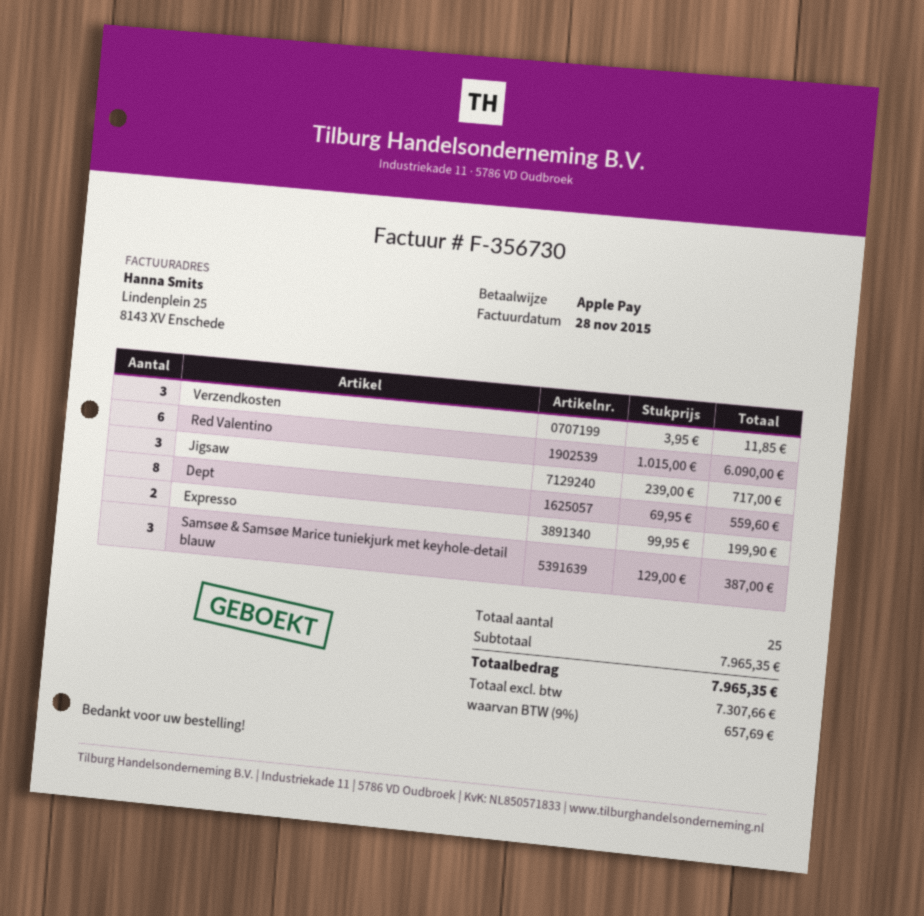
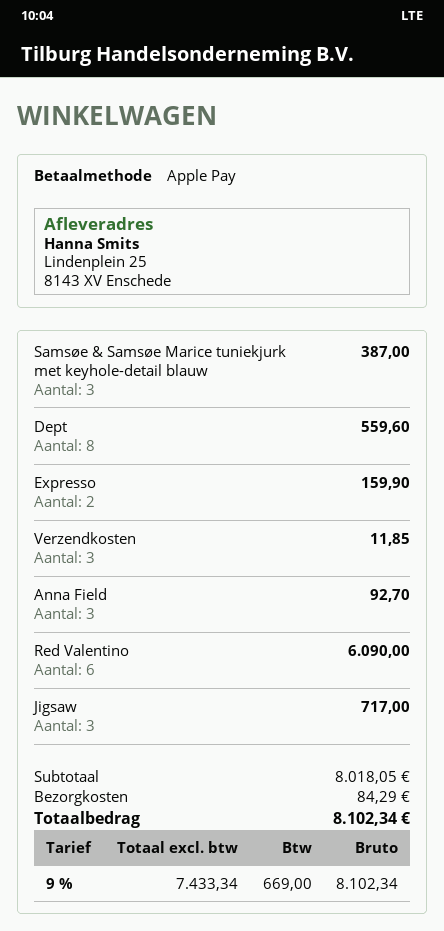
Expresso: 2 for 199.90 -> 2 for 159.90
Anna Field: none -> 3 for 92.70
subtotal: 7965.35 -> 8018.05
shipping: none -> 84.29
net: 7307.66 -> 7433.34
tax: 9% = 657.69 -> 9% = 669.00
total: 7965.35 -> 8102.34

